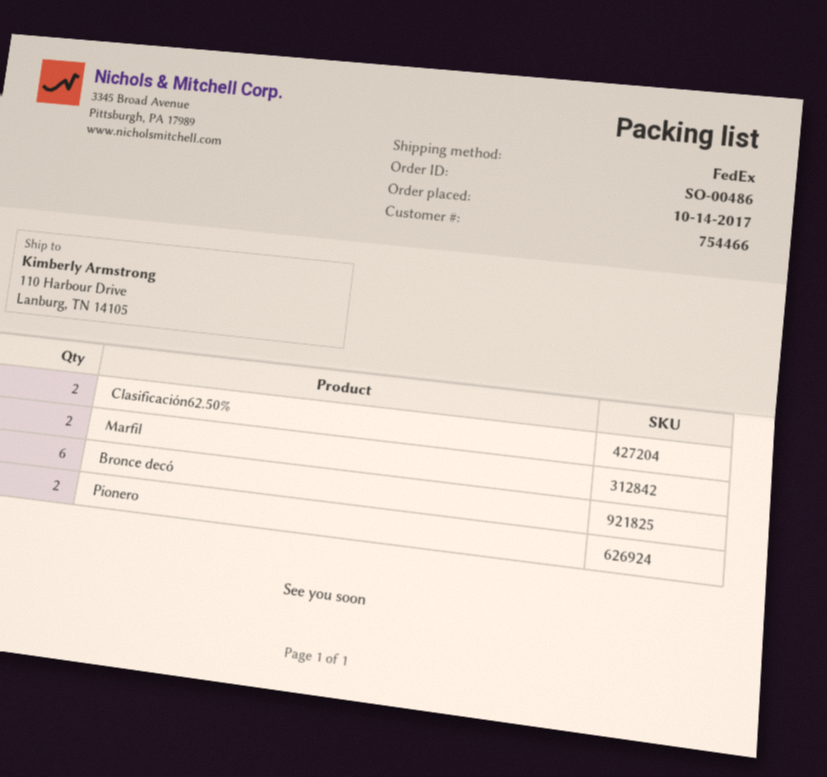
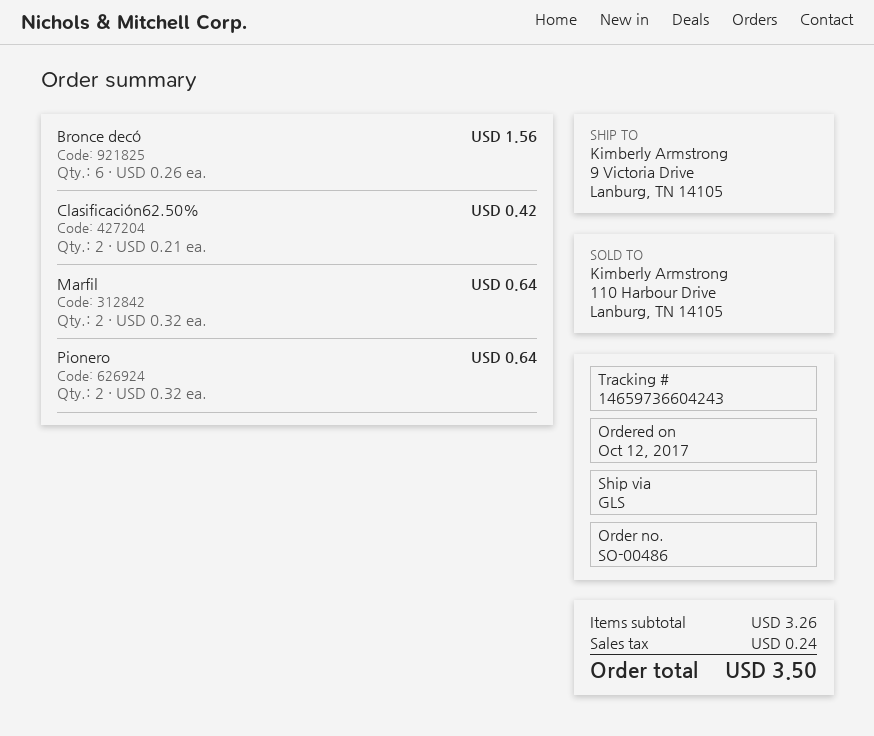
order date: 2017-10-14 -> 2017-10-12
shipping method: FedEx -> GLS
ship to: 110 Harbour Drive, Lanburg, TN 14105 -> 9 Victoria Drive, Lanburg, TN 14105

